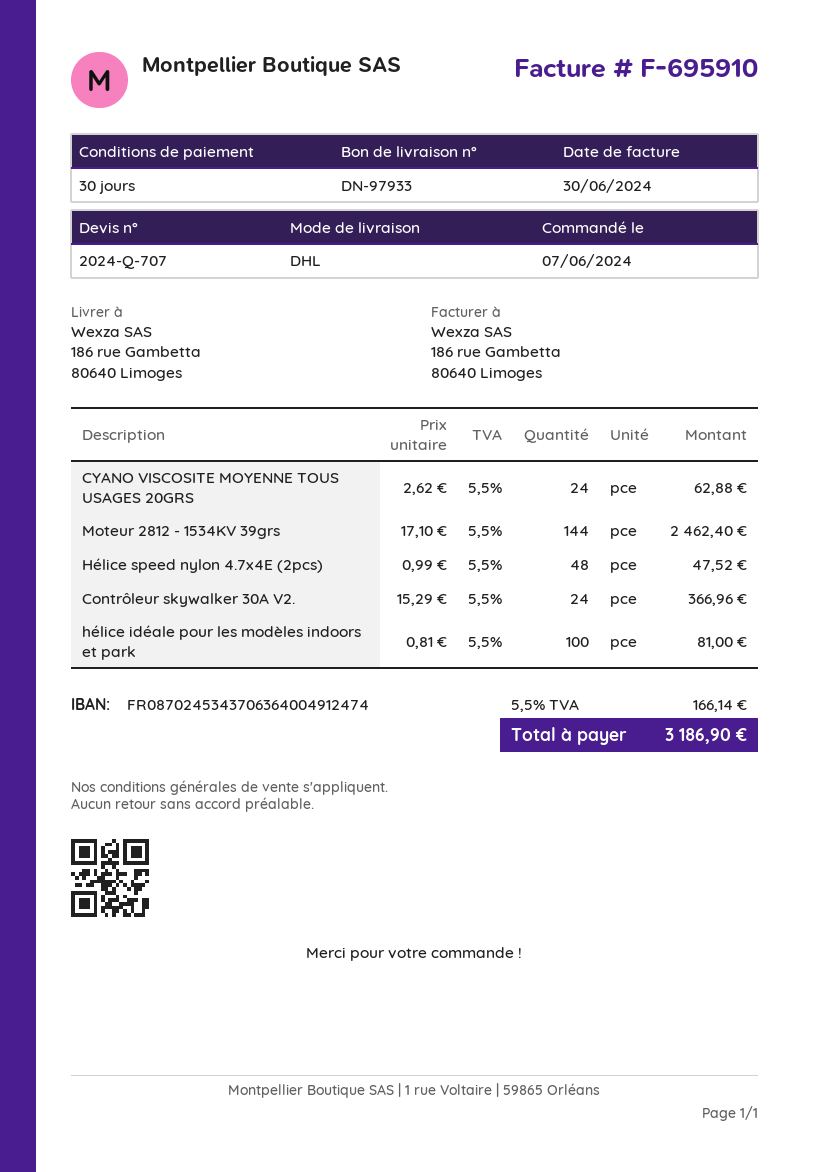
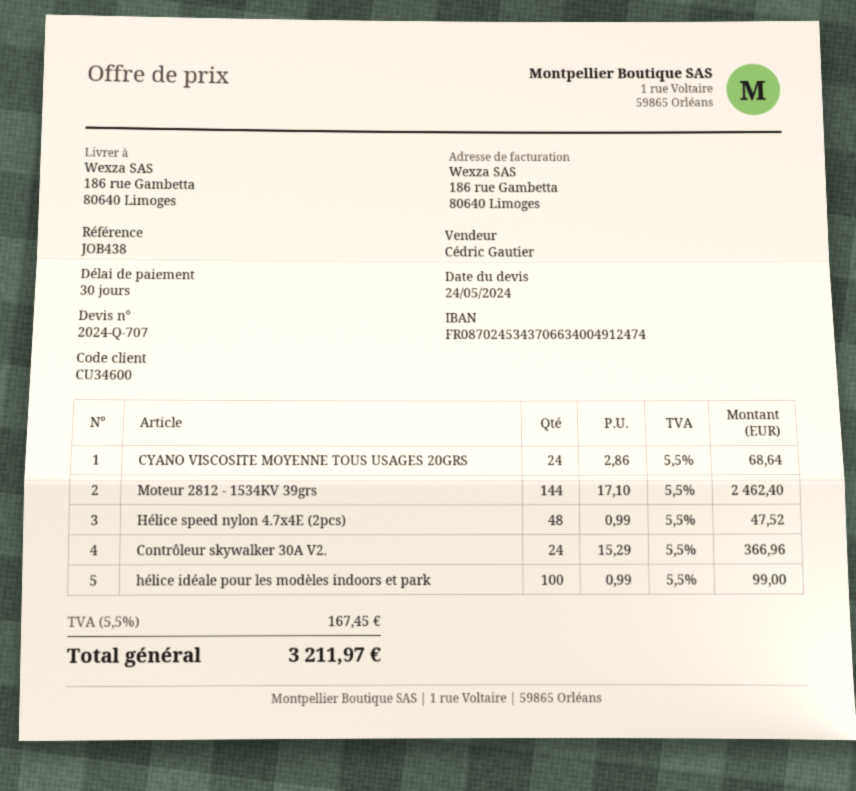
bank account: FR0870245343706364004912474 -> FR0870245343706634004912474
CYANO VISCOSITE MOYENNE TOUS USAGES 20GRS: 24 x 2.62 = 62.88 -> 24 x 2.86 = 68.64
hélice idéale pour les modèles indoors et park: 100 x 0.81 = 81.00 -> 100 x 0.99 = 99.00
tax: 5.5% = 166.14 -> 5.5% = 167.45
total: 3186.90 -> 3211.97

